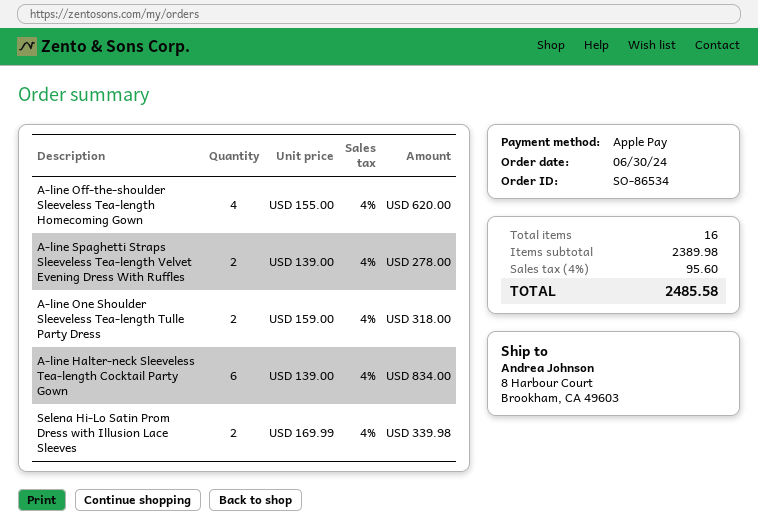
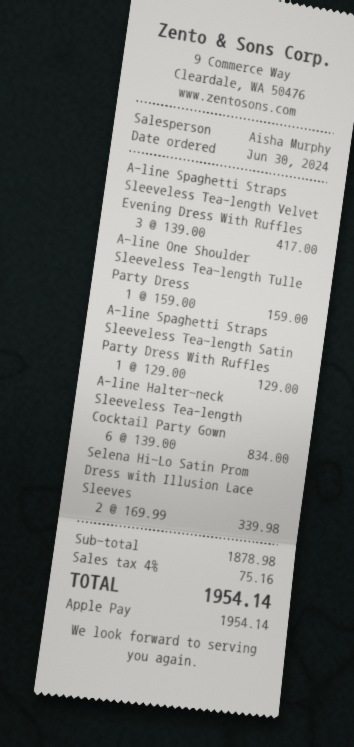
A-line Off-the-shoulder Sleeveless Tea-length Homecoming Gown: 4 x 155.00 = 620.00 -> none
A-line Spaghetti Straps Sleeveless Tea-length Velvet Evening Dress With Ruffles: 2 x 139.00 = 278.00 -> 3 x 139.00 = 417.00
A-line One Shoulder Sleeveless Tea-length Tulle Party Dress: 2 x 159.00 = 318.00 -> 1 x 159.00 = 159.00
A-line Spaghetti Straps Sleeveless Tea-length Satin Party Dress With Ruffles: none -> 1 x 129.00 = 129.00
subtotal: 2389.98 -> 1878.98
tax: 4% = 95.60 -> 4% = 75.16
total: 2485.58 -> 1954.14

